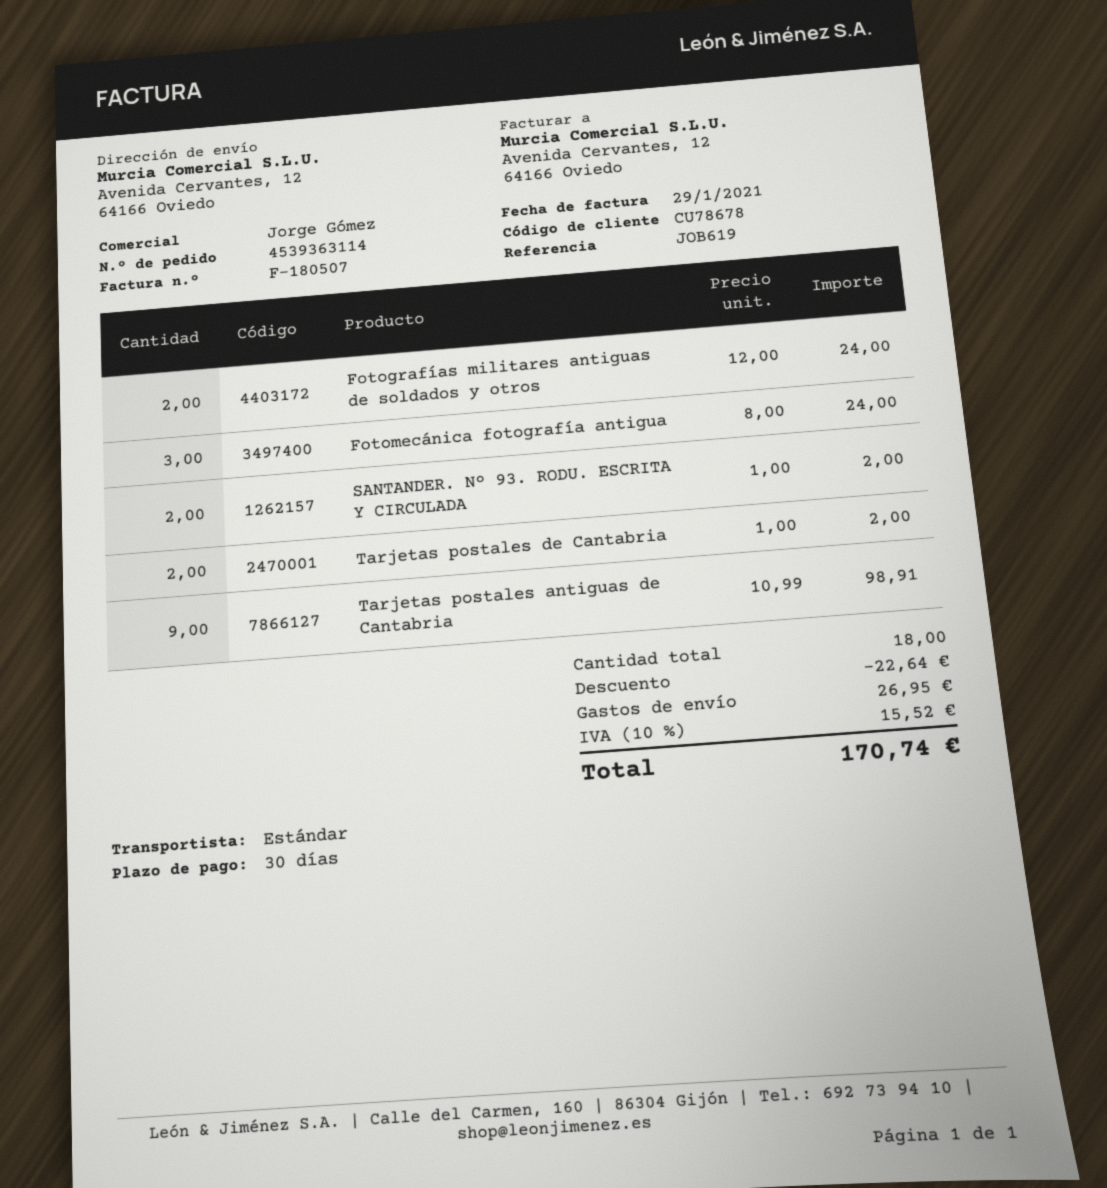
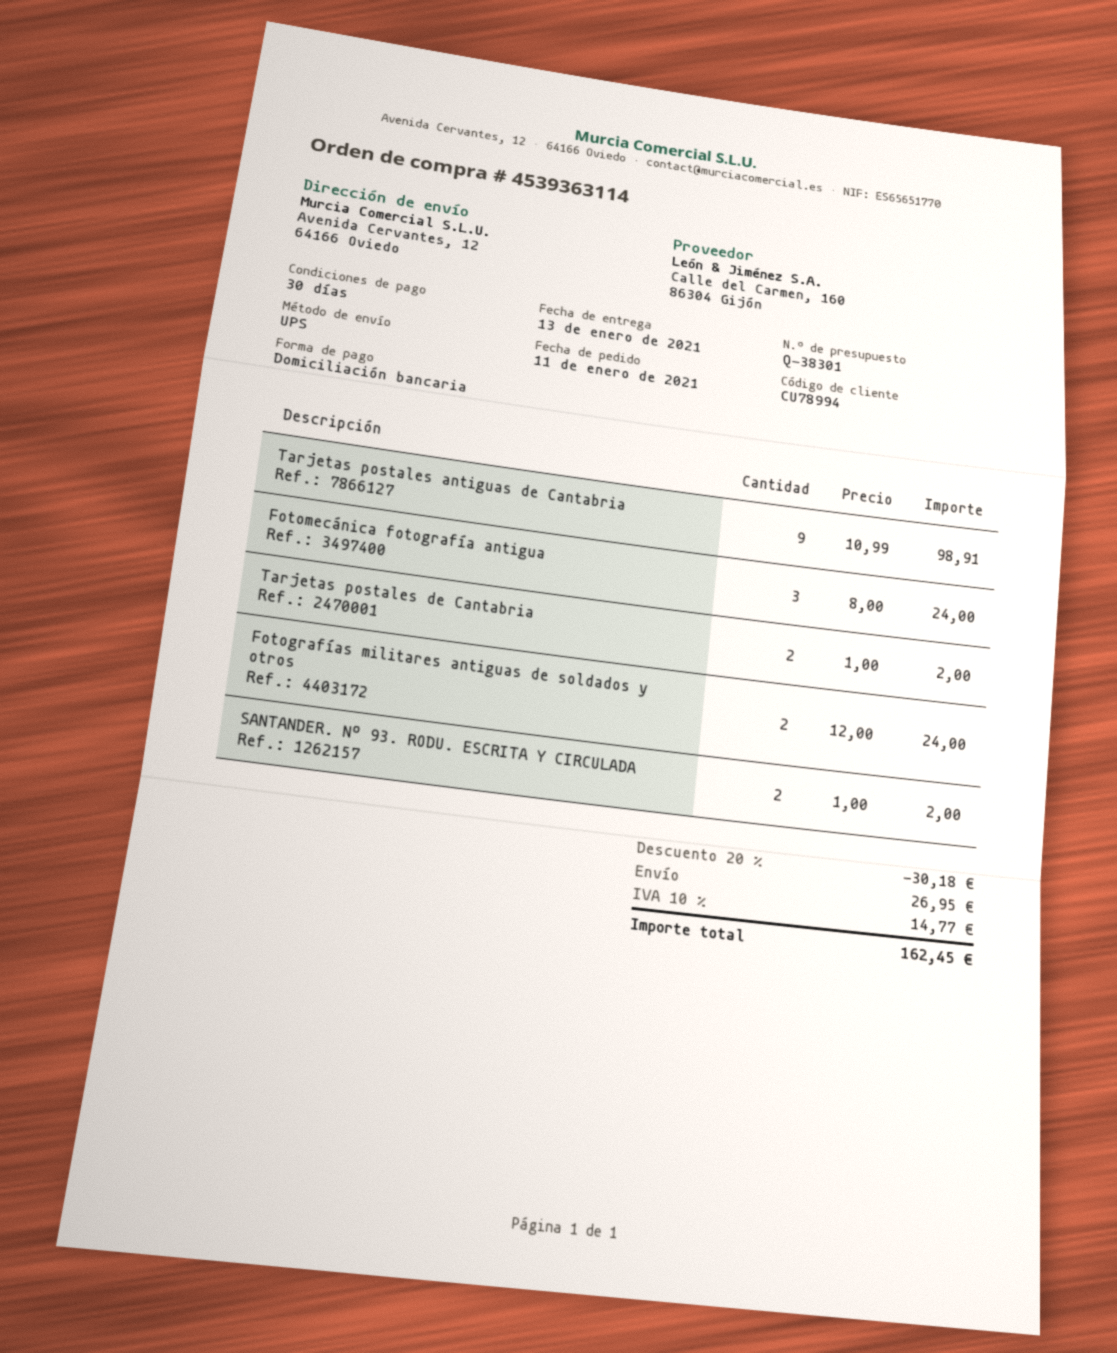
customer number: CU78678 -> CU78994
shipping method: standard -> UPS
discount: 22.64 -> 30.18
tax: 10% = 15.52 -> 10% = 14.77
total: 170.74 -> 162.45

